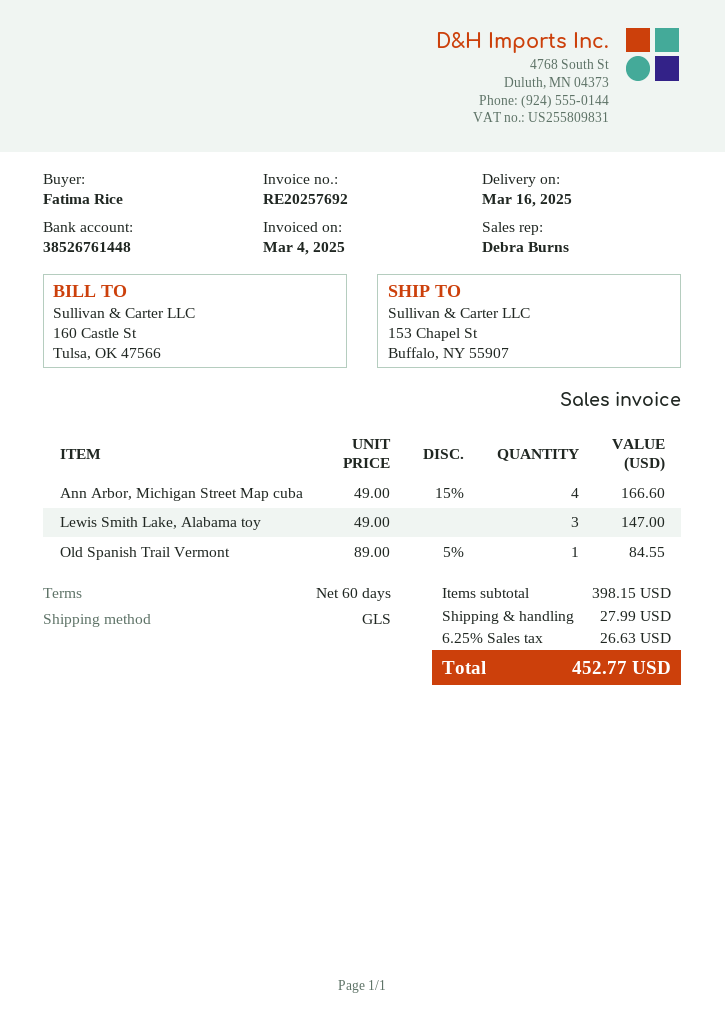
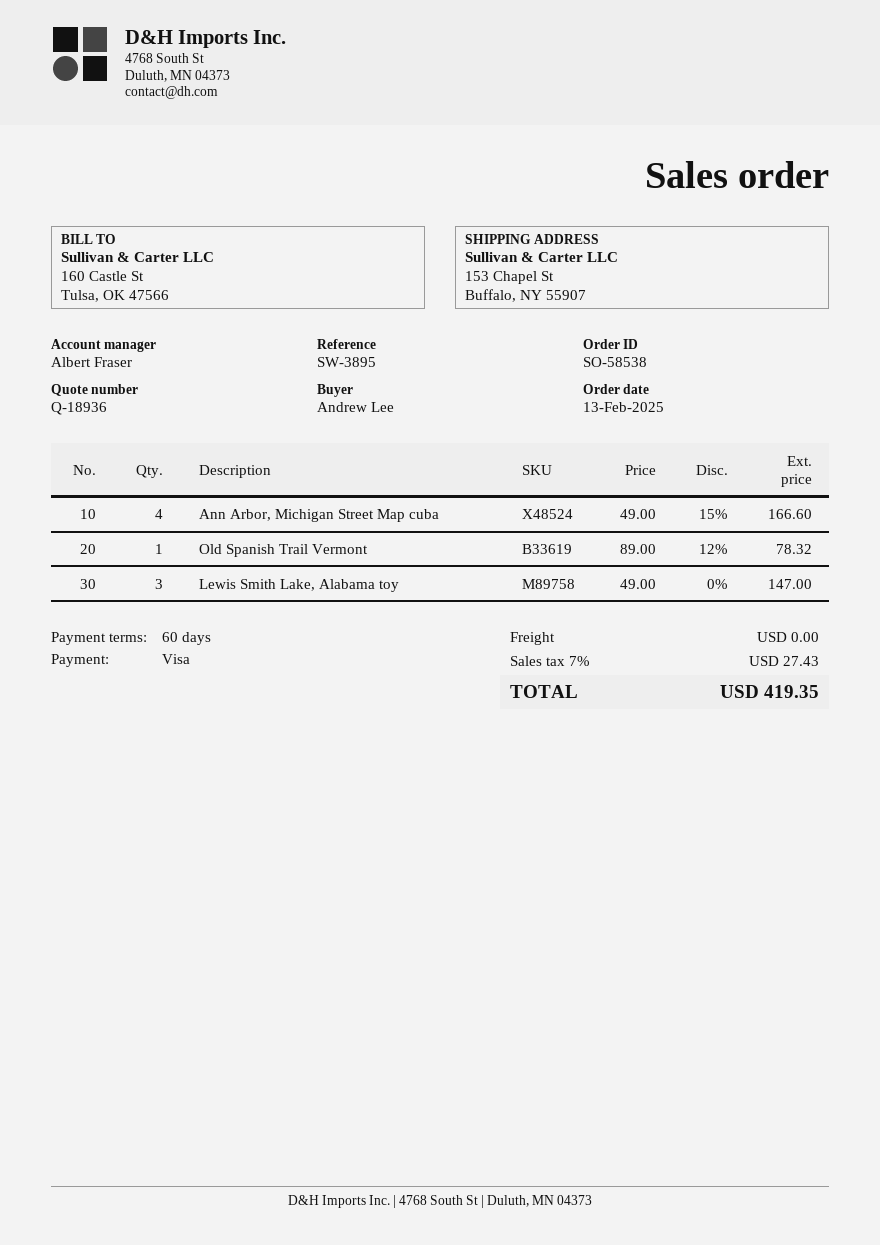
ordered by: Fatima Rice -> Andrew Lee
sales rep: Debra Burns -> Albert Fraser
Old Spanish Trail Vermont: 1 x 89.00 - 5% = 84.55 -> 1 x 89.00 - 12% = 78.32
shipping: 27.99 -> 0.00
tax: 6.25% = 26.63 -> 7% = 27.43
total: 452.77 -> 419.35

